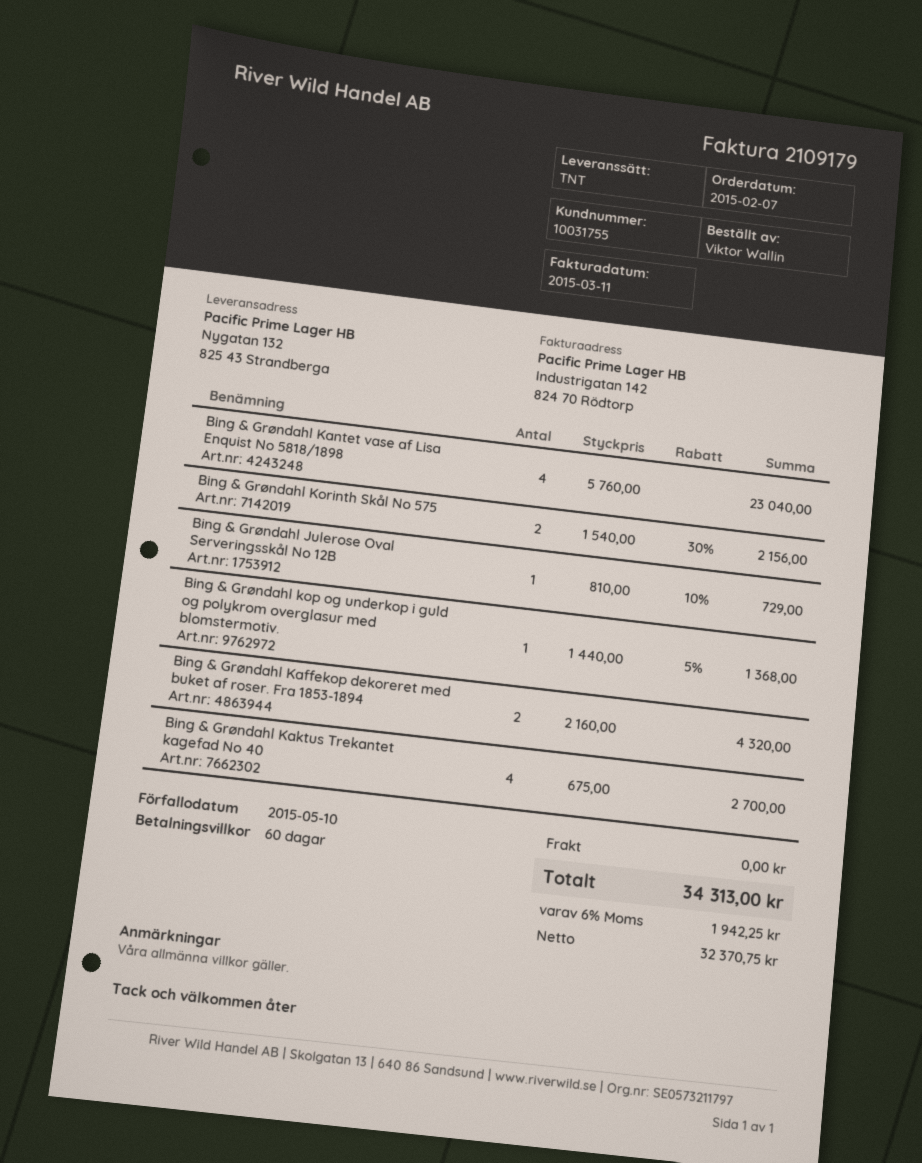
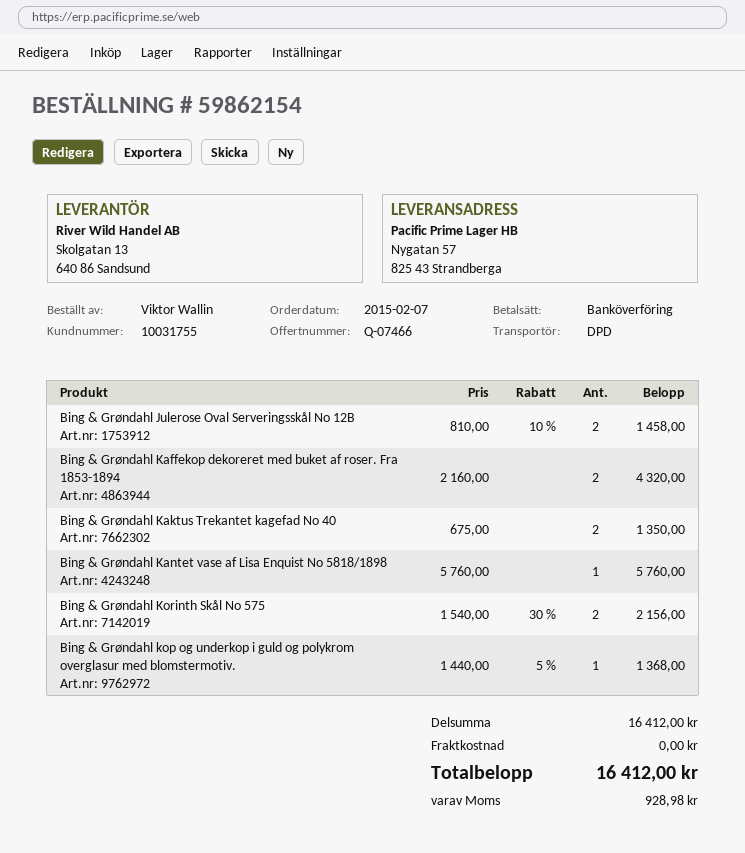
shipping method: TNT -> DPD
ship to: Nygatan 132, 825 43 Strandberga -> Nygatan 57, 825 43 Strandberga
Bing & Grøndahl Kantet vase af Lisa Enquist No 5818/1898: 4 x 5760.00 = 23040.00 -> 1 x 5760.00 = 5760.00
Bing & Grøndahl Julerose Oval Serveringsskål No 12B: 1 x 810.00 - 10% = 729.00 -> 2 x 810.00 - 10% = 1458.00
Bing & Grøndahl Kaktus Trekantet kagefad No 40: 4 x 675.00 = 2700.00 -> 2 x 675.00 = 1350.00
tax: 1942.25 -> 928.98
total: 34313.00 -> 16412.00

